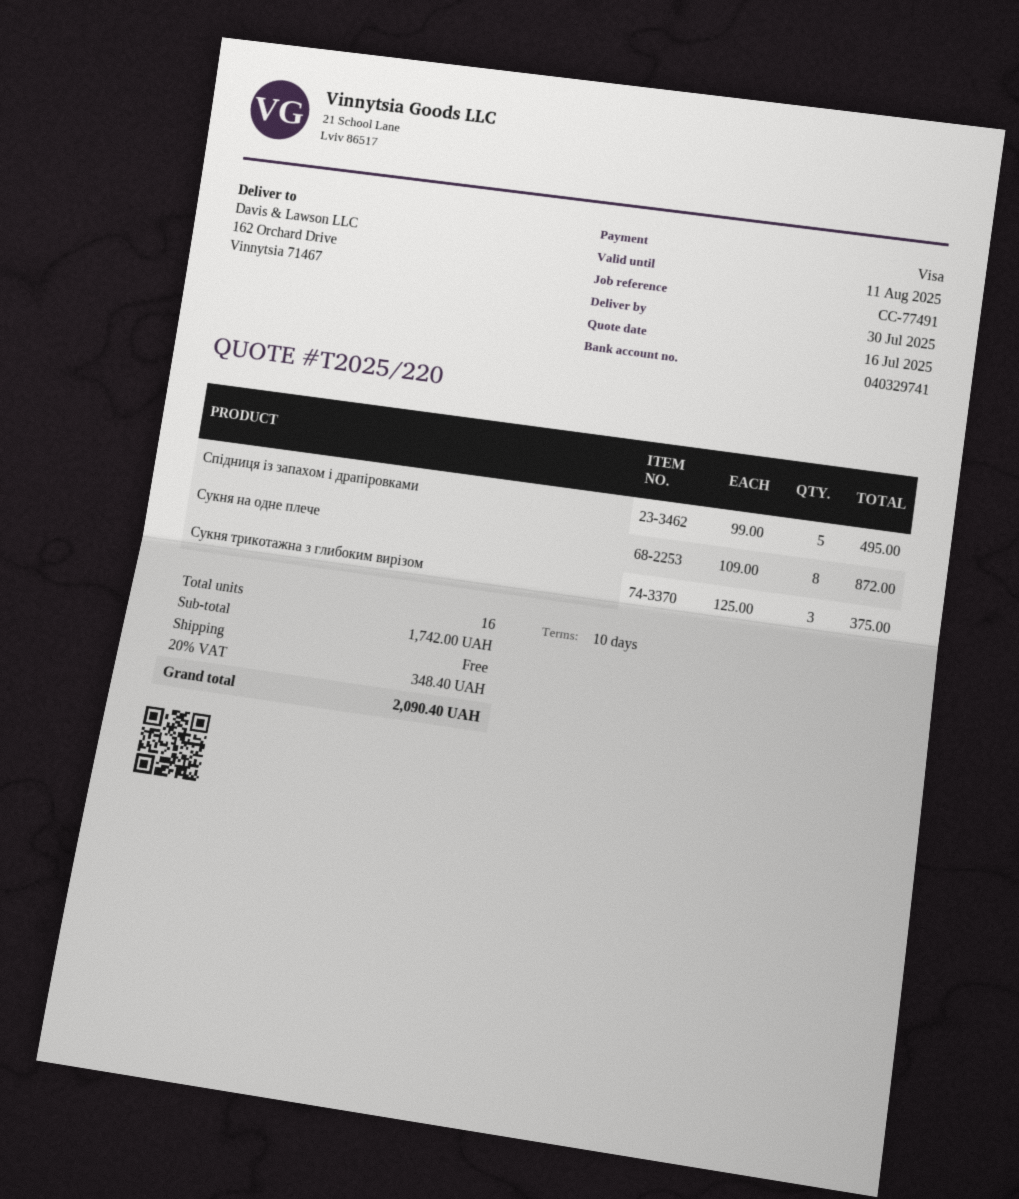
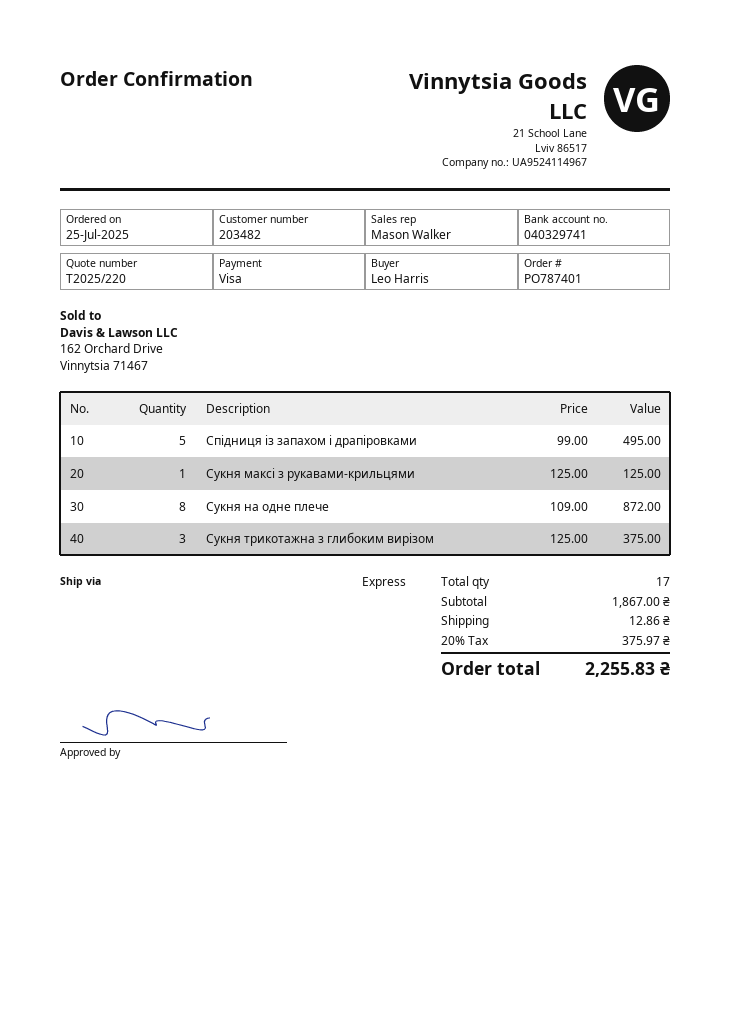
Сукня максі з рукавами-крильцями: none -> 1 x 125.00 = 125.00
total quantity: 16 -> 17
subtotal: 1742.00 -> 1867.00
shipping: 0.00 -> 12.86
tax: 20% = 348.40 -> 20% = 375.97
total: 2090.40 -> 2255.83

